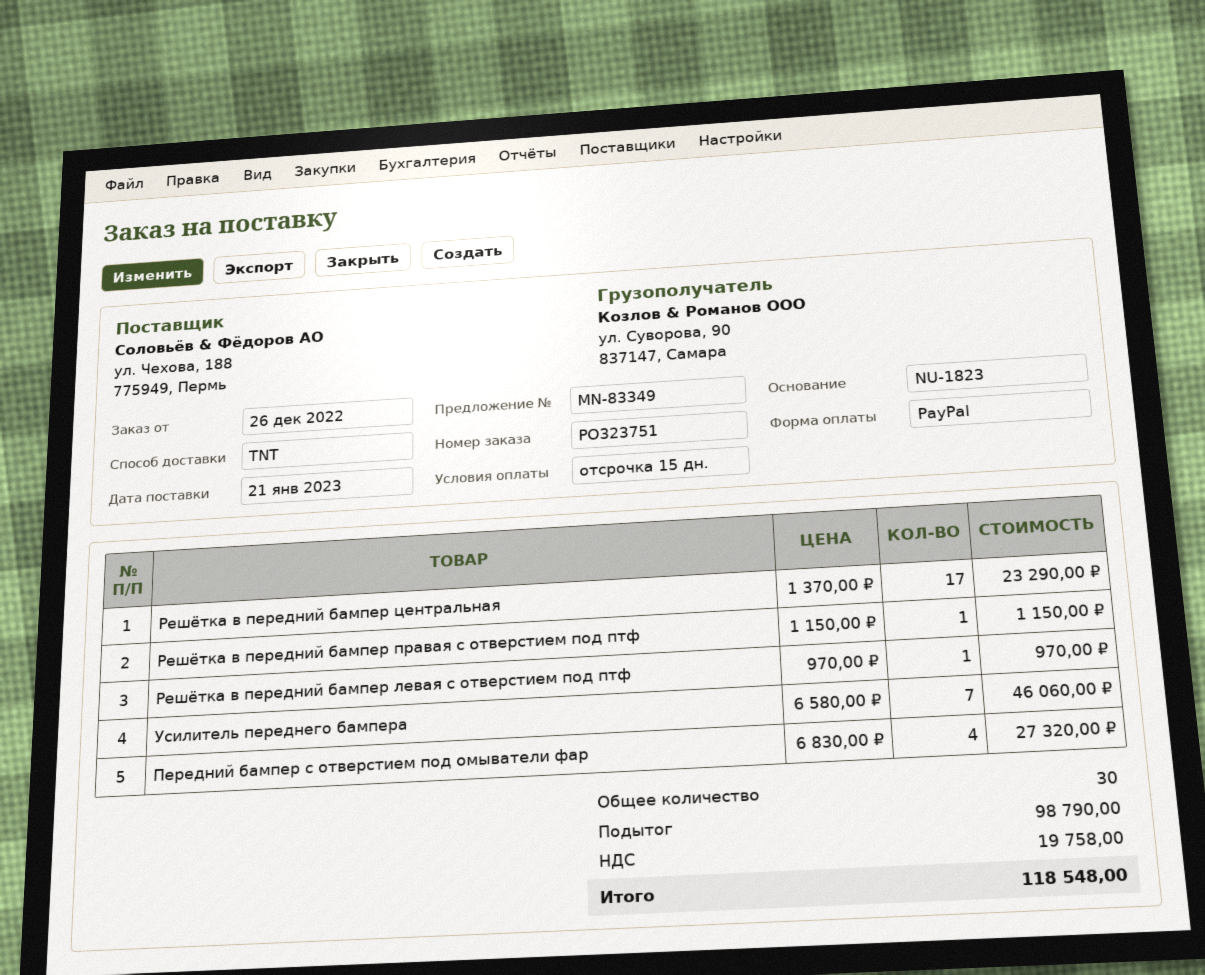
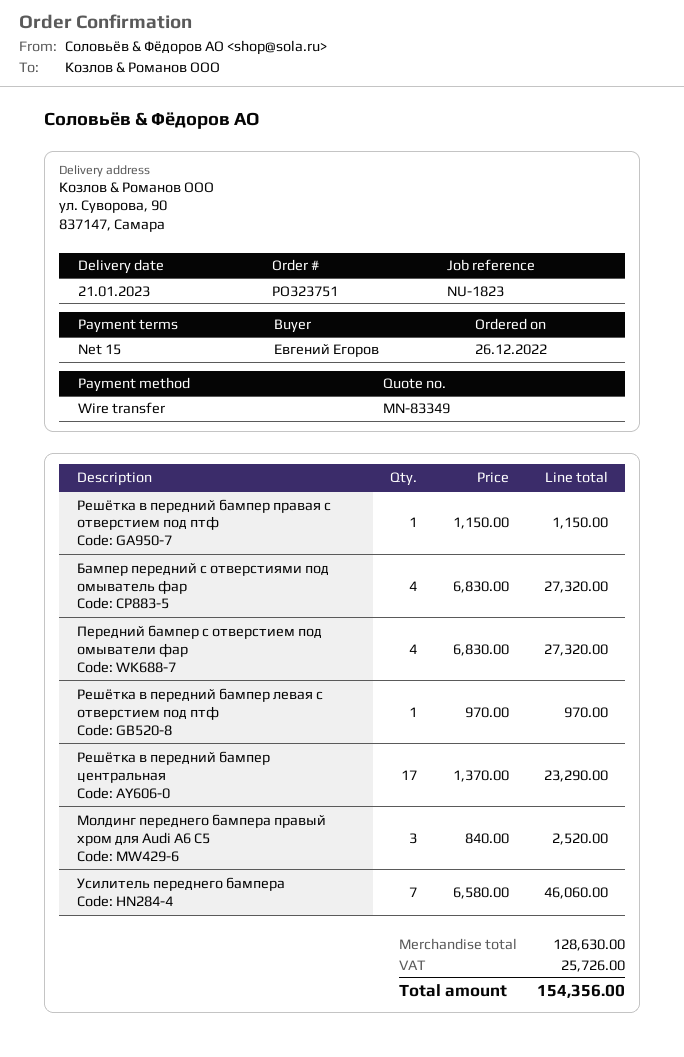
payment method: PayPal -> bank transfer
Бампер передний с отверстиями под омыватель фар: none -> 4 x 6830.00 = 27320.00
Молдинг переднего бампера правый хром для Audi A6 C5: none -> 3 x 840.00 = 2520.00
subtotal: 98790.00 -> 128630.00
tax: 19758.00 -> 25726.00
total: 118548.00 -> 154356.00

